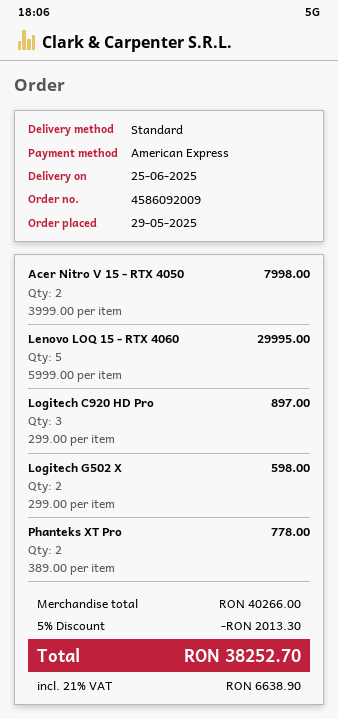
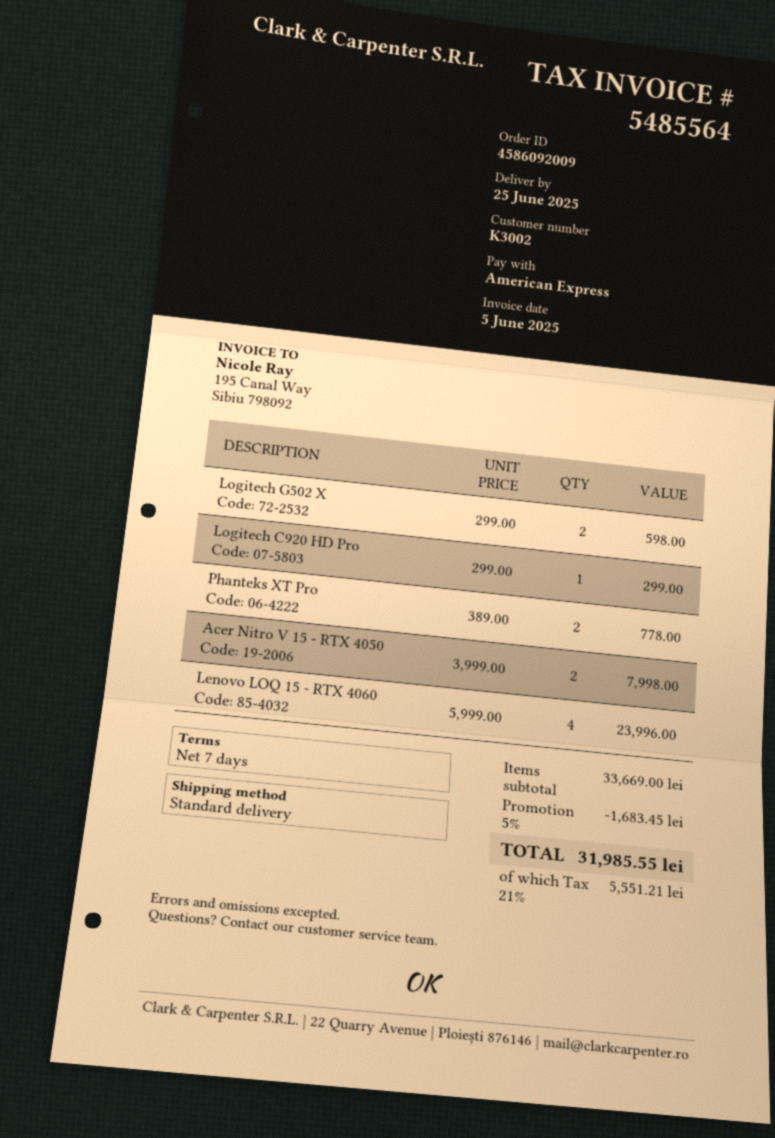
Lenovo LOQ 15 - RTX 4060: 5 x 5999.00 = 29995.00 -> 4 x 5999.00 = 23996.00
Logitech C920 HD Pro: 3 x 299.00 = 897.00 -> 1 x 299.00 = 299.00
subtotal: 40266.00 -> 33669.00
discount: 5% = 2013.30 -> 5% = 1683.45
tax: 21% = 6638.90 -> 21% = 5551.21
total: 38252.70 -> 31985.55

